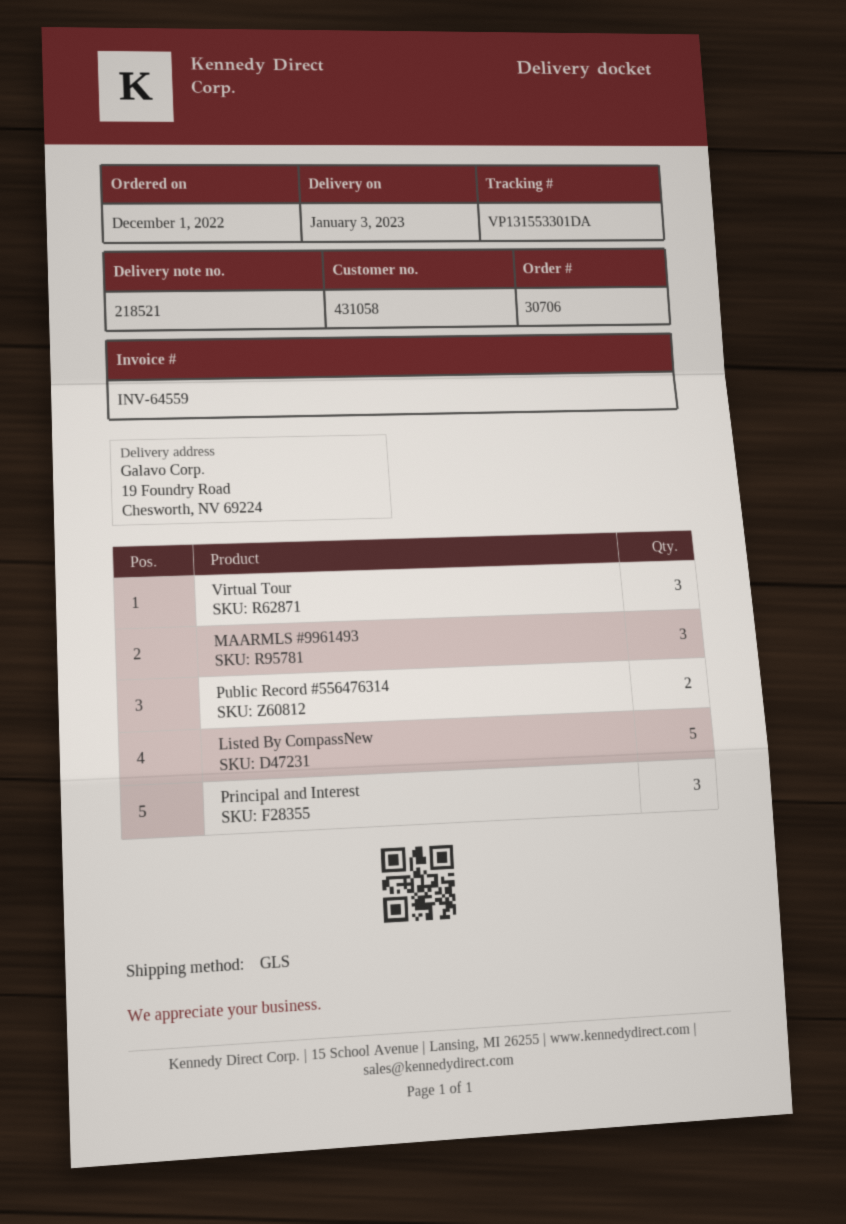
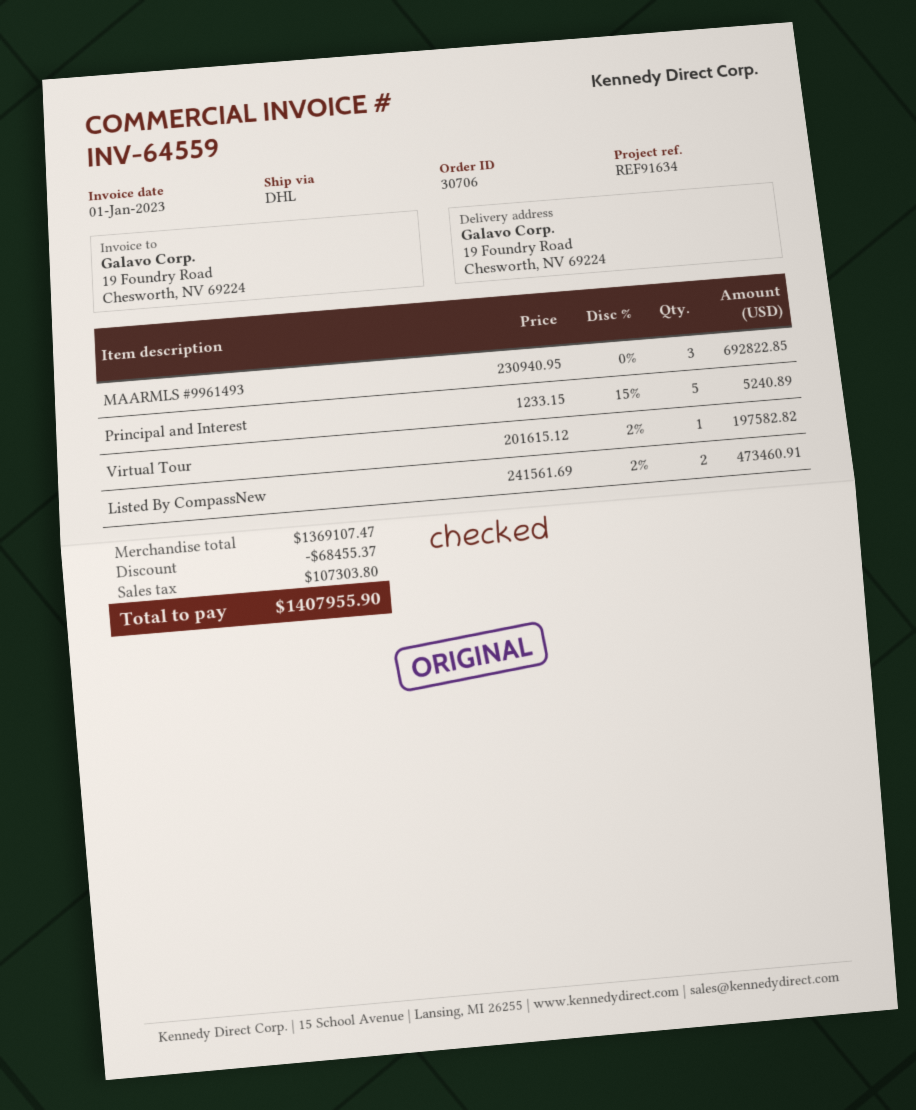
shipping method: GLS -> DHL
Virtual Tour: 3 -> 1
Public Record #556476314: 2 -> none
Listed By CompassNew: 5 -> 2
Principal and Interest: 3 -> 5

